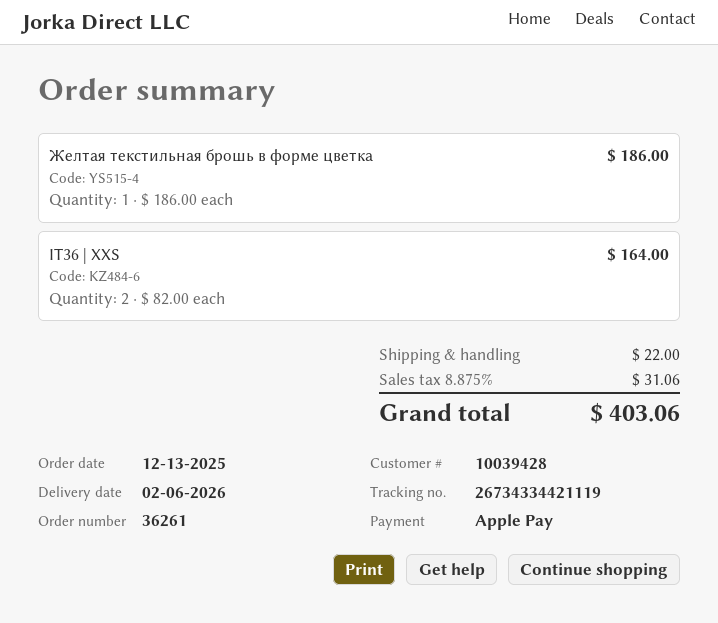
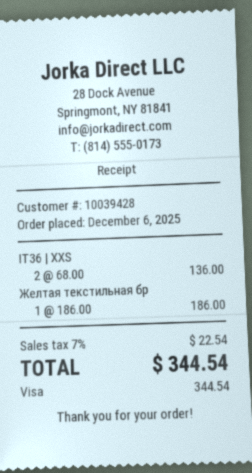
order date: 2025-12-13 -> 2025-12-06
payment method: Apple Pay -> Visa
IT36 | XXS: 2 x 82.00 = 164.00 -> 2 x 68.00 = 136.00
shipping: 22.00 -> none
tax: 8.875% = 31.06 -> 7% = 22.54
total: 403.06 -> 344.54

